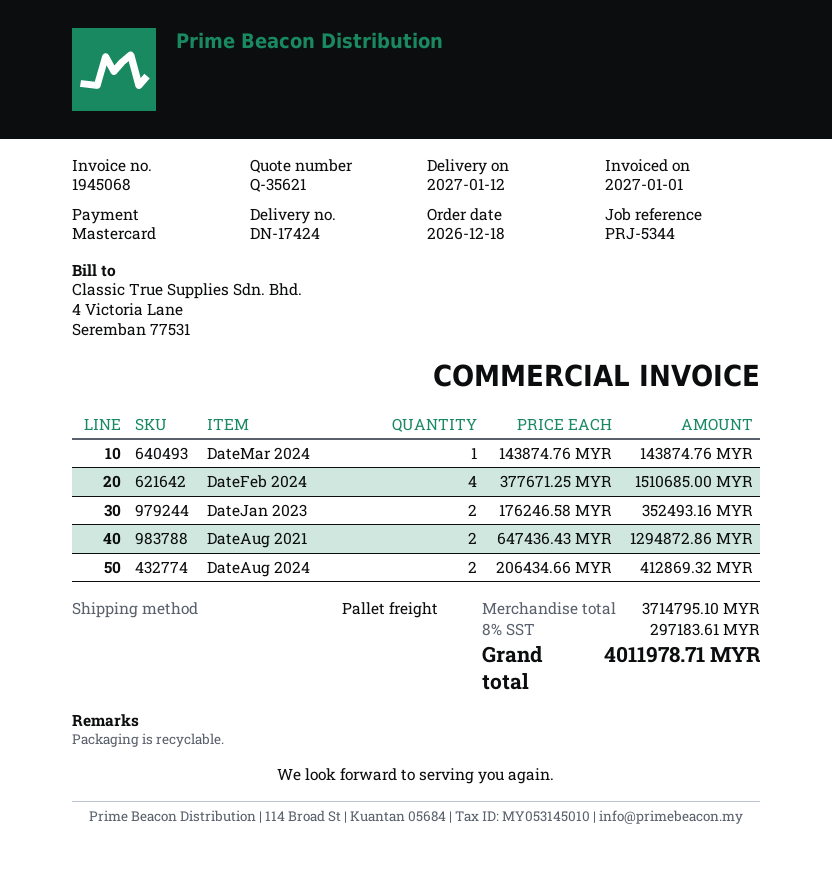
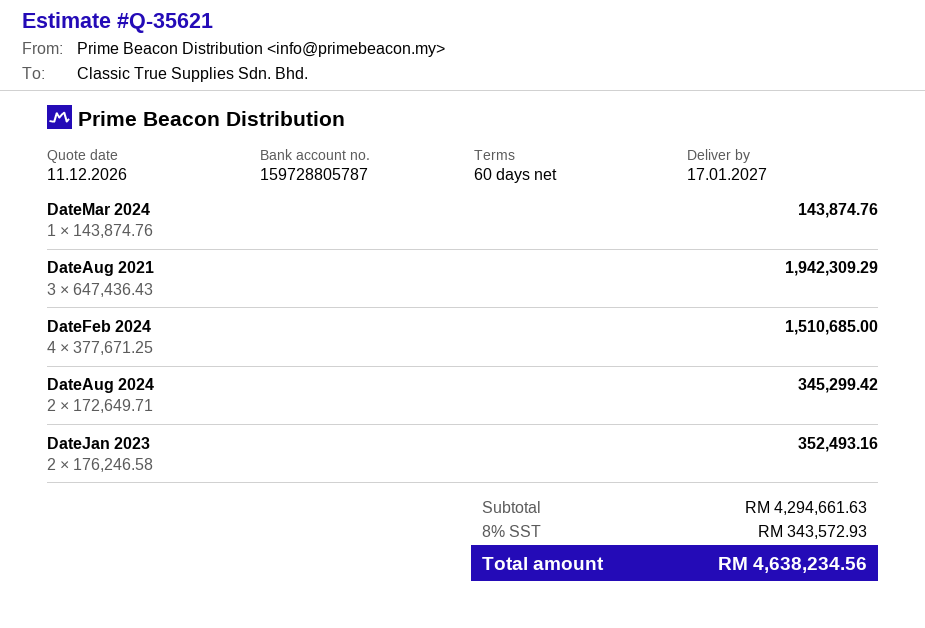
delivery date: 2027-01-12 -> 2027-01-17
DateAug 2021: 2 x 647436.43 = 1294872.86 -> 3 x 647436.43 = 1942309.29
DateAug 2024: 2 x 206434.66 = 412869.32 -> 2 x 172649.71 = 345299.42
subtotal: 3714795.10 -> 4294661.63
tax: 8% = 297183.61 -> 8% = 343572.93
total: 4011978.71 -> 4638234.56

